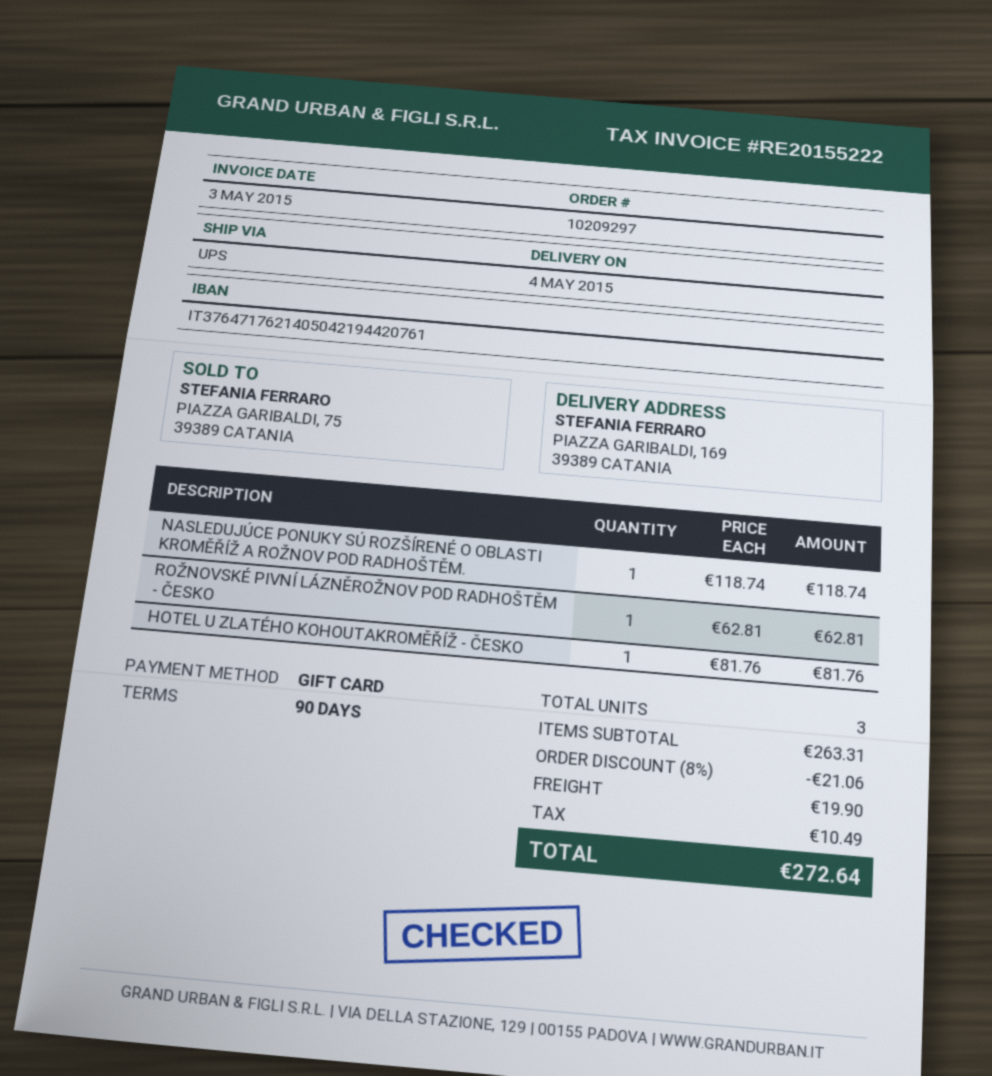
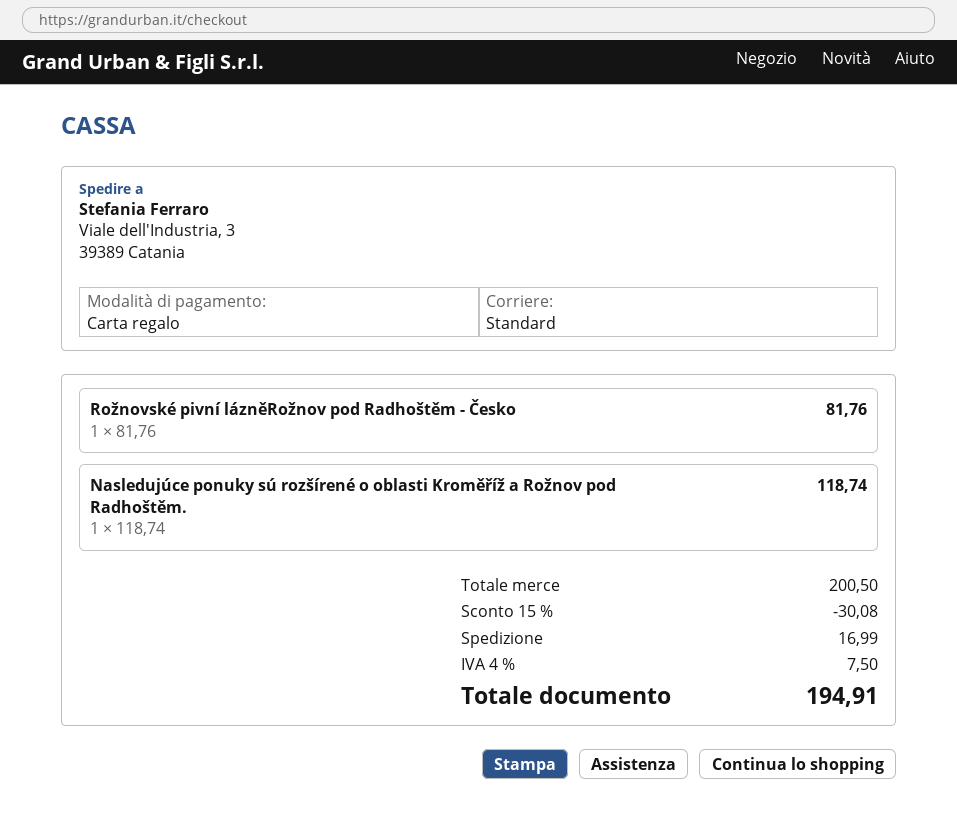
shipping method: UPS -> standard
ship to: PIAZZA GARIBALDI, 169, 39389 CATANIA -> Viale dell'Industria, 3, 39389 Catania
ROŽNOVSKÉ PIVNÍ LÁZNĚROŽNOV POD RADHOŠTĚM - ČESKO: 1 x 62.81 = 62.81 -> 1 x 81.76 = 81.76
HOTEL U ZLATÉHO KOHOUTAKROMĚŘÍŽ - ČESKO: 1 x 81.76 = 81.76 -> none
subtotal: 263.31 -> 200.50
discount: 8% = 21.06 -> 15% = 30.08
shipping: 19.90 -> 16.99
tax: 10.49 -> 7.50
total: 272.64 -> 194.91

